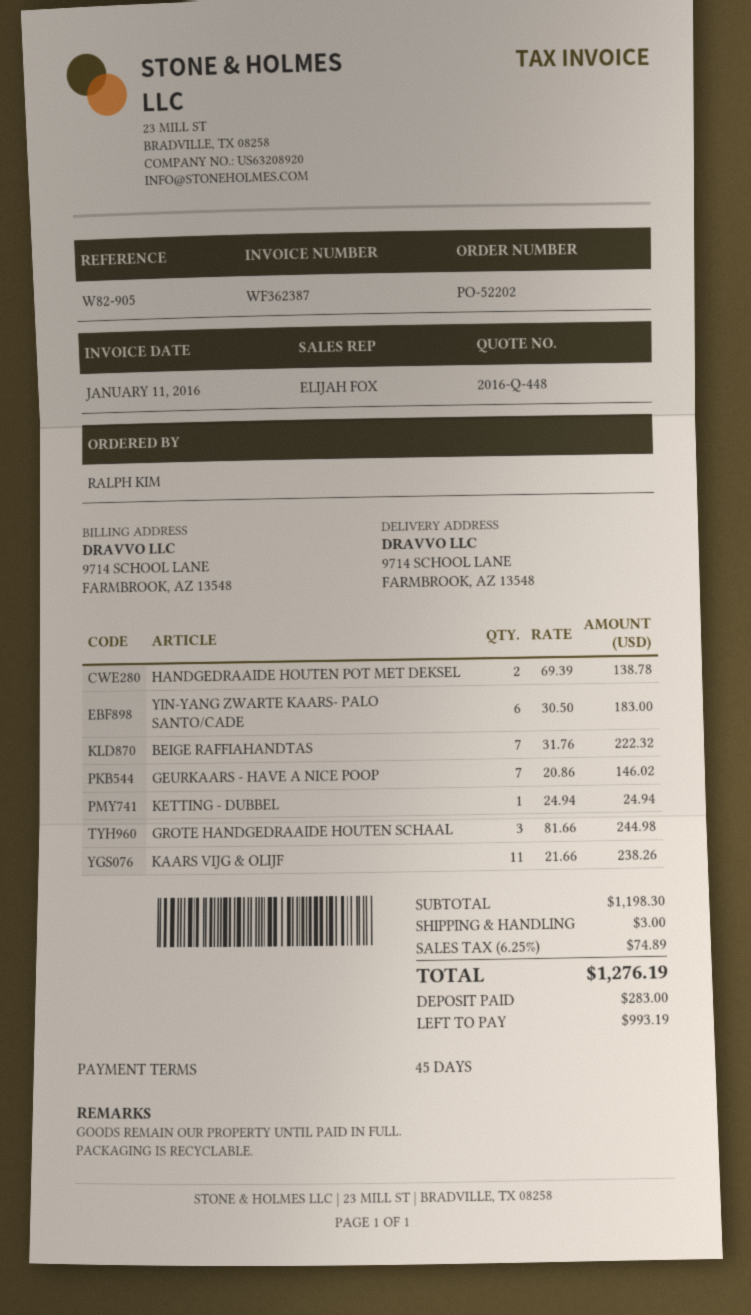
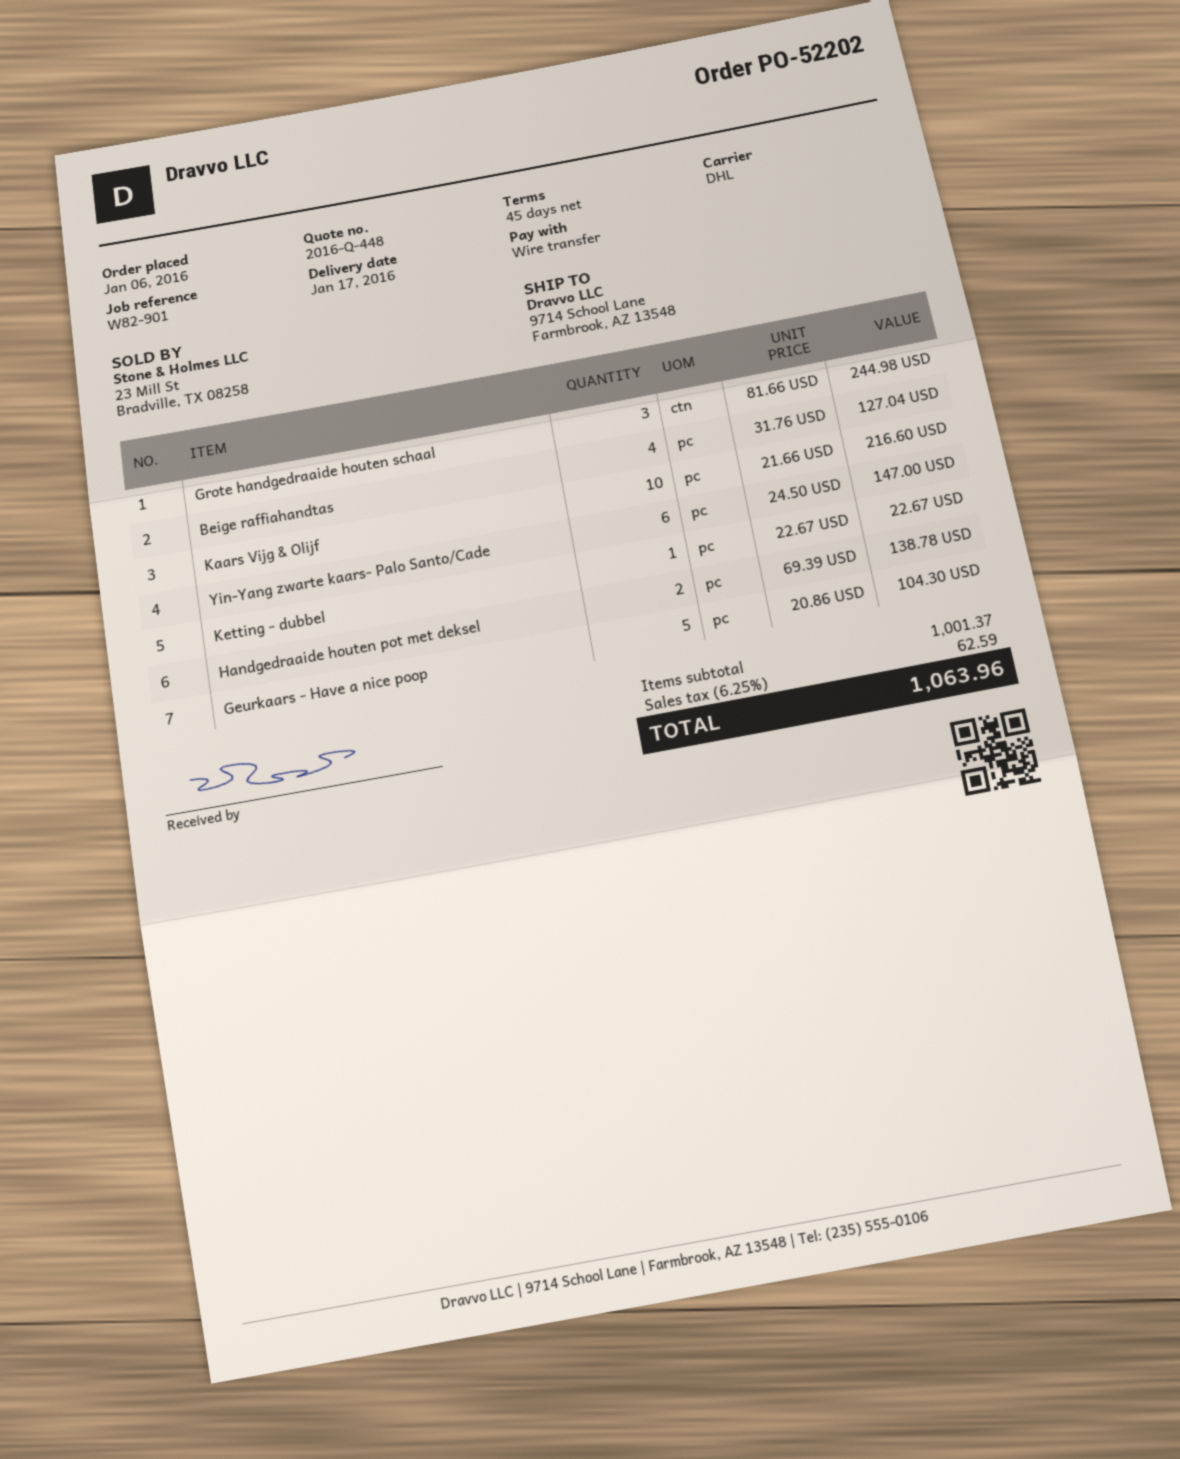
reference: W82-905 -> W82-901
YIN-YANG ZWARTE KAARS- PALO SANTO/CADE: 6 x 30.50 = 183.00 -> 6 x 24.50 = 147.00
BEIGE RAFFIAHANDTAS: 7 x 31.76 = 222.32 -> 4 x 31.76 = 127.04
GEURKAARS - HAVE A NICE POOP: 7 x 20.86 = 146.02 -> 5 x 20.86 = 104.30
KETTING - DUBBEL: 1 x 24.94 = 24.94 -> 1 x 22.67 = 22.67
KAARS VIJG & OLIJF: 11 x 21.66 = 238.26 -> 10 x 21.66 = 216.60
subtotal: 1198.30 -> 1001.37
shipping: 3.00 -> none
tax: 6.25% = 74.89 -> 6.25% = 62.59
total: 1276.19 -> 1063.96

